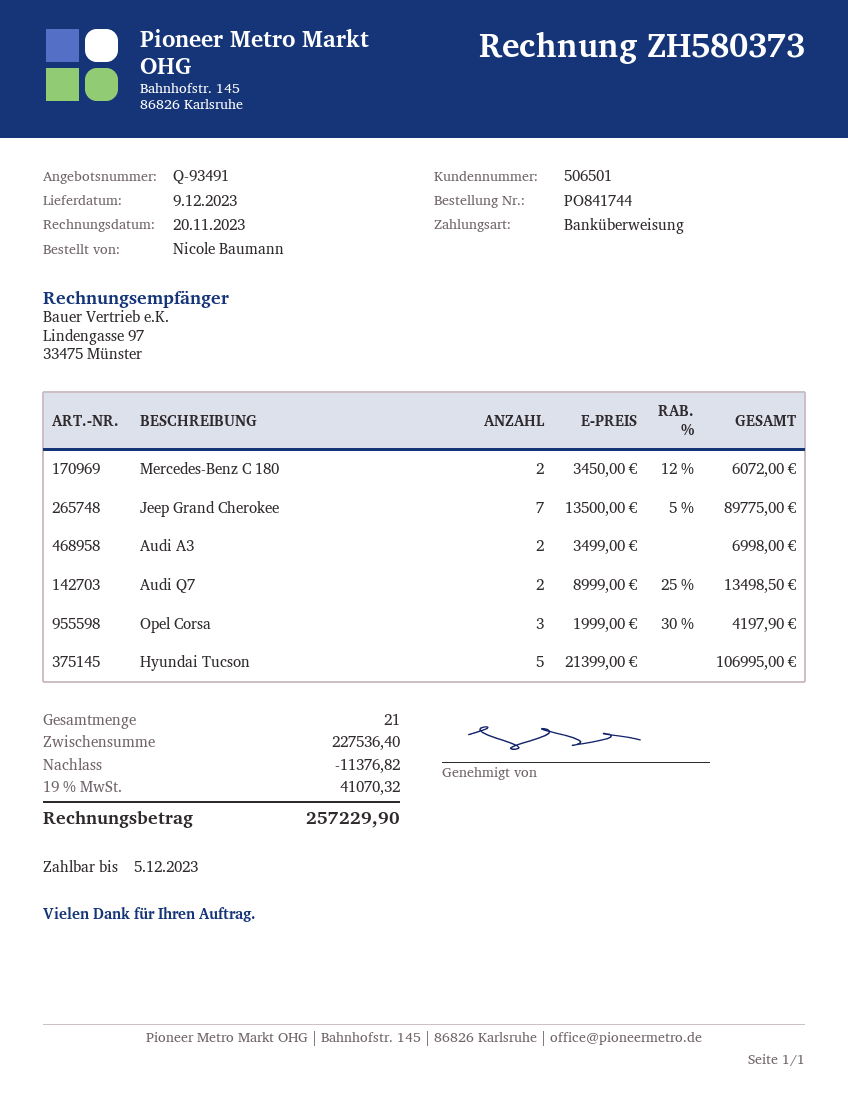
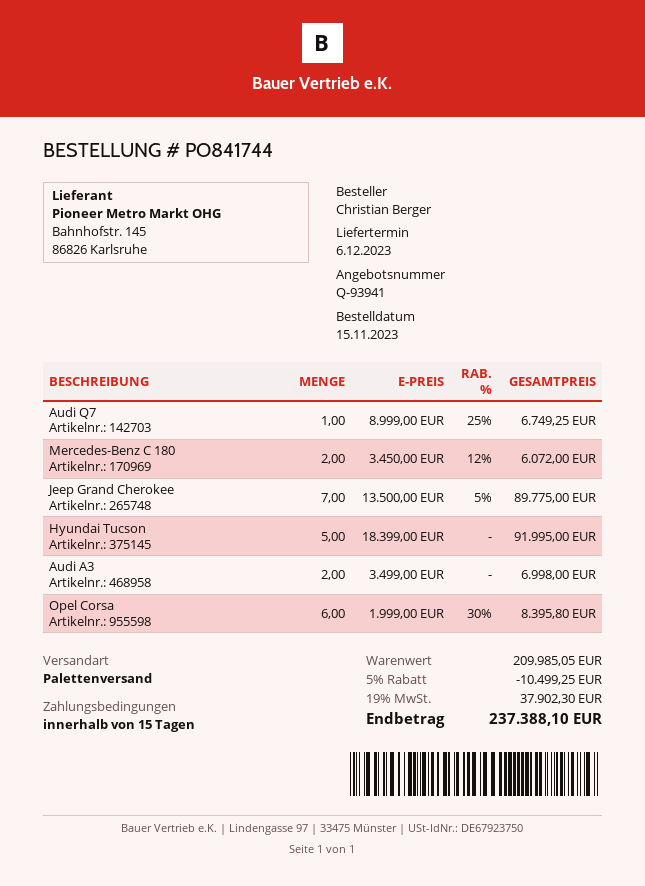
quote number: Q-93491 -> Q-93941
delivery date: 2023-12-09 -> 2023-12-06
ordered by: Nicole Baumann -> Christian Berger
Audi Q7: 2 x 8999.00 - 25% = 13498.50 -> 1 x 8999.00 - 25% = 6749.25
Opel Corsa: 3 x 1999.00 - 30% = 4197.90 -> 6 x 1999.00 - 30% = 8395.80
Hyundai Tucson: 5 x 21399.00 = 106995.00 -> 5 x 18399.00 = 91995.00
subtotal: 227536.40 -> 209985.05
discount: 11376.82 -> 10499.25
tax: 19% = 41070.32 -> 19% = 37902.30
total: 257229.90 -> 237388.10

